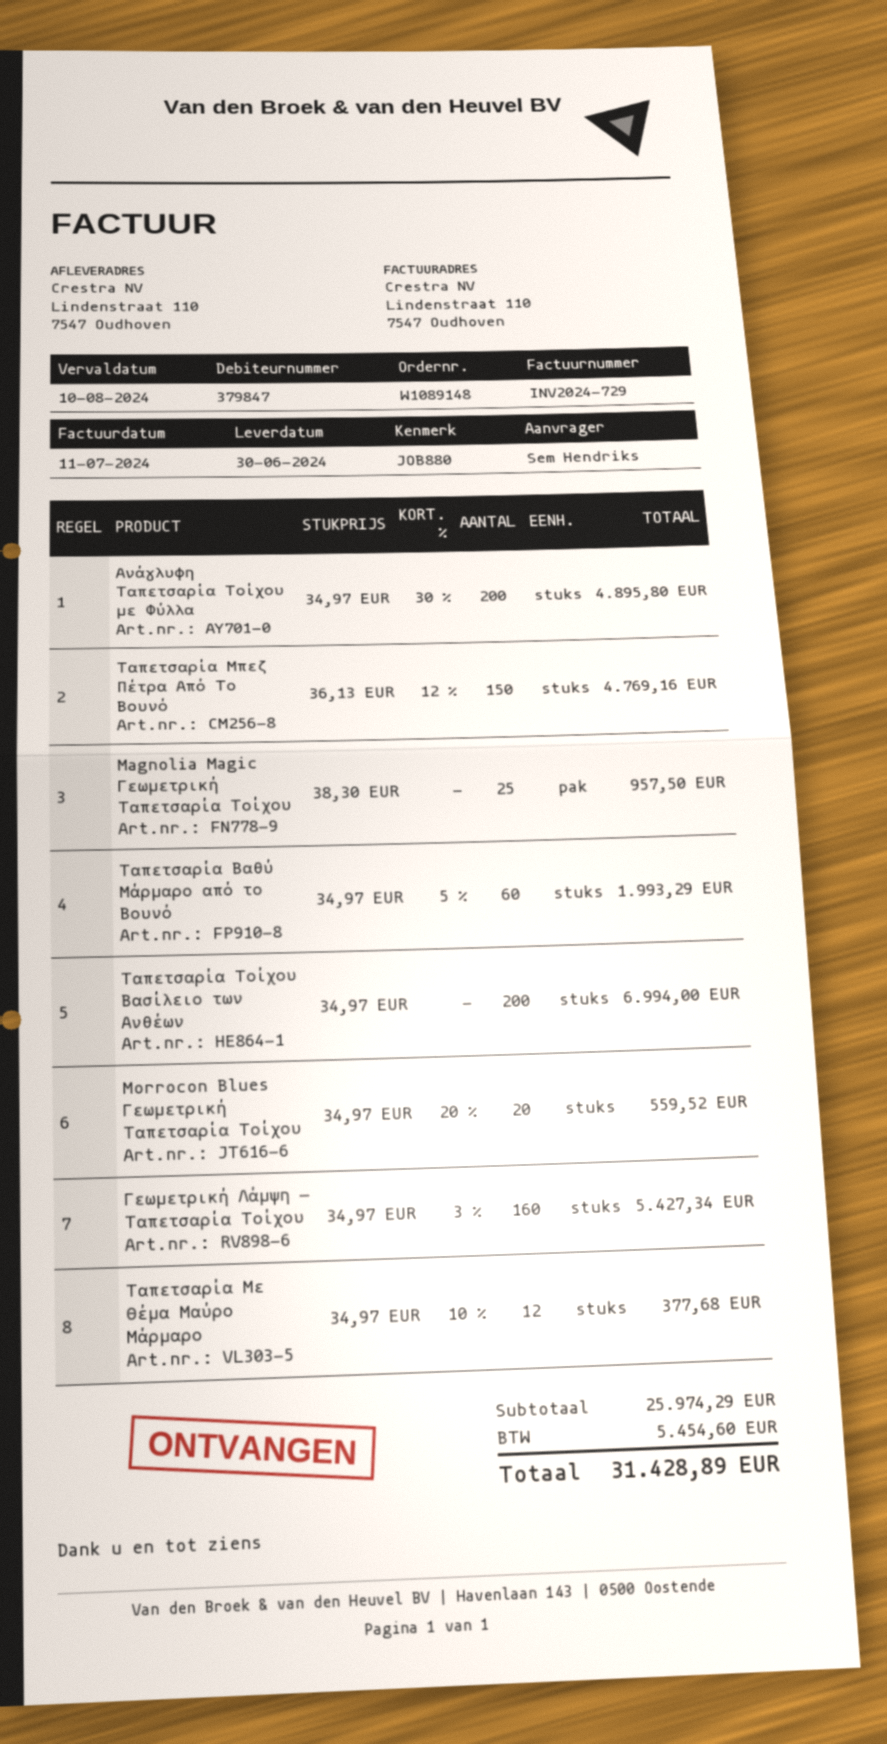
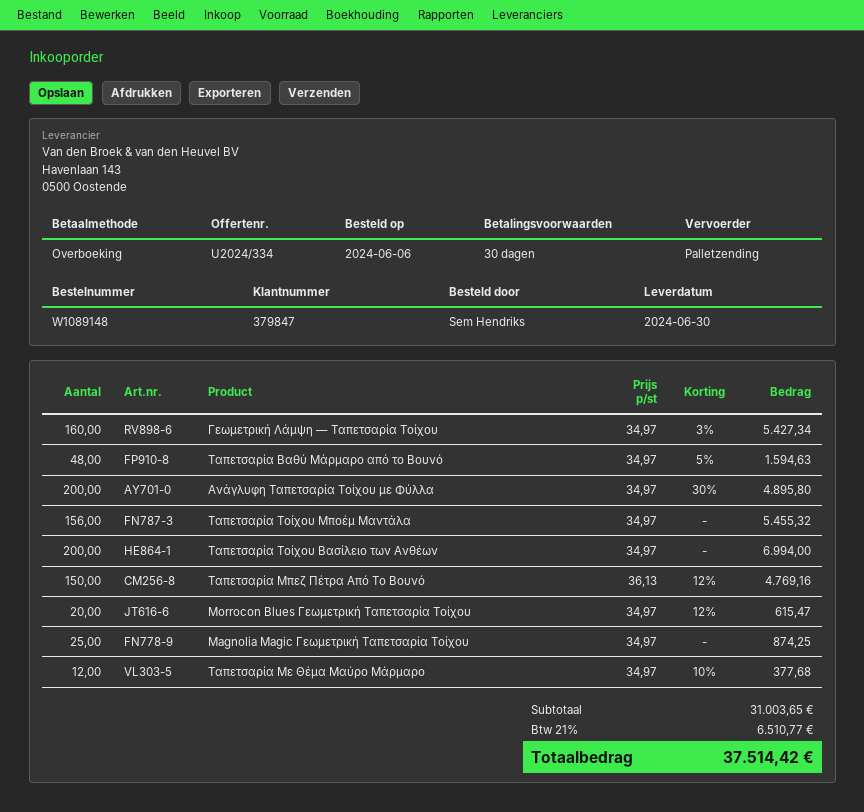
Magnolia Magic Γεωμετρική Ταπετσαρία Τοίχου: 25 x 38.30 = 957.50 -> 25 x 34.97 = 874.25
Ταπετσαρία Βαθύ Μάρμαρο από το Βουνό: 60 x 34.97 - 5% = 1993.29 -> 48 x 34.97 - 5% = 1594.63
Morrocon Blues Γεωμετρική Ταπετσαρία Τοίχου: 20 x 34.97 - 20% = 559.52 -> 20 x 34.97 - 12% = 615.47
Ταπετσαρία Τοίχου Μποέμ Μαντάλα: none -> 156 x 34.97 = 5455.32
subtotal: 25974.29 -> 31003.65
tax: 5454.60 -> 6510.77
total: 31428.89 -> 37514.42

